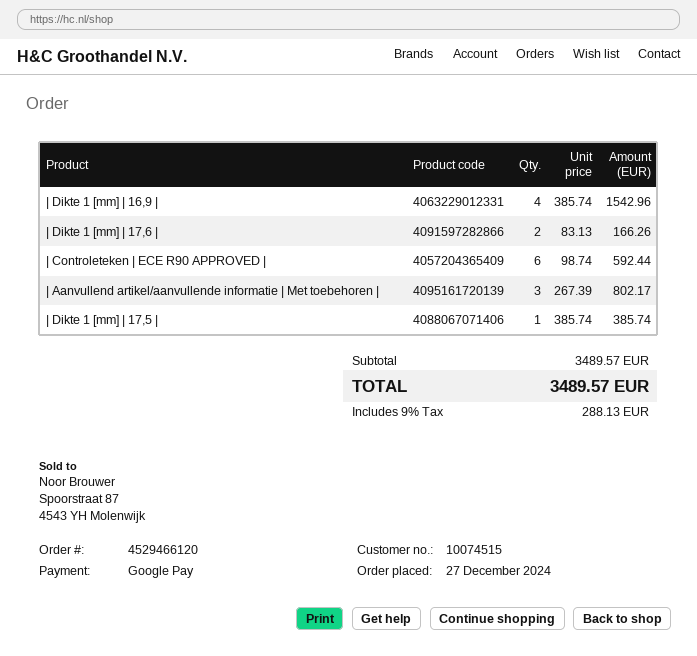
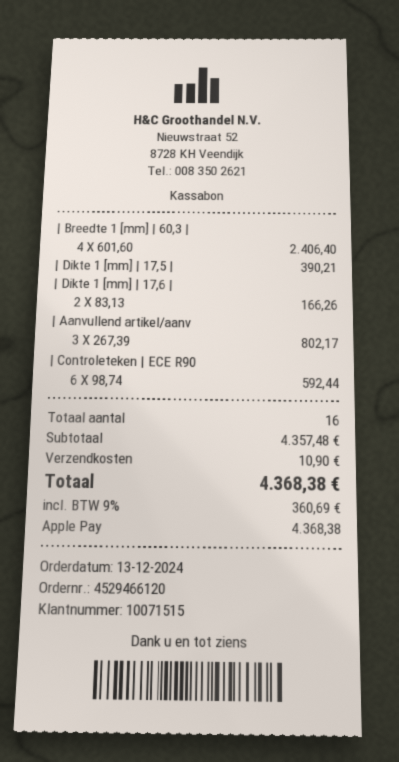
order date: 2024-12-27 -> 2024-12-13
customer number: 10074515 -> 10071515
payment method: Google Pay -> Apple Pay
| Dikte 1 [mm] | 16,9 |: 4 x 385.74 = 1542.96 -> none
| Dikte 1 [mm] | 17,5 |: 1 x 385.74 = 385.74 -> 1 x 390.21 = 390.21
| Breedte 1 [mm] | 60,3 |: none -> 4 x 601.60 = 2406.40
subtotal: 3489.57 -> 4357.48
shipping: none -> 10.90
tax: 9% = 288.13 -> 9% = 360.69
total: 3489.57 -> 4368.38

